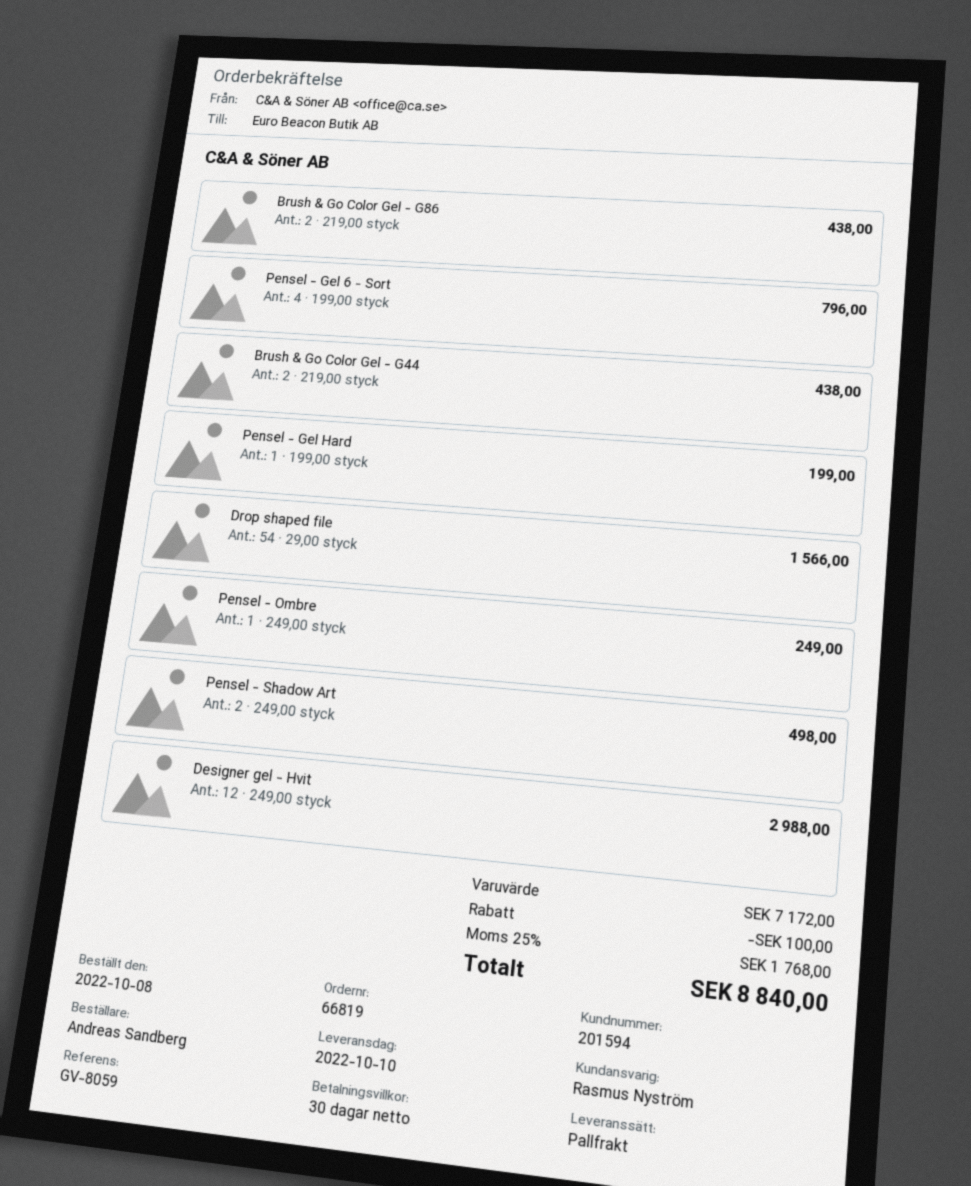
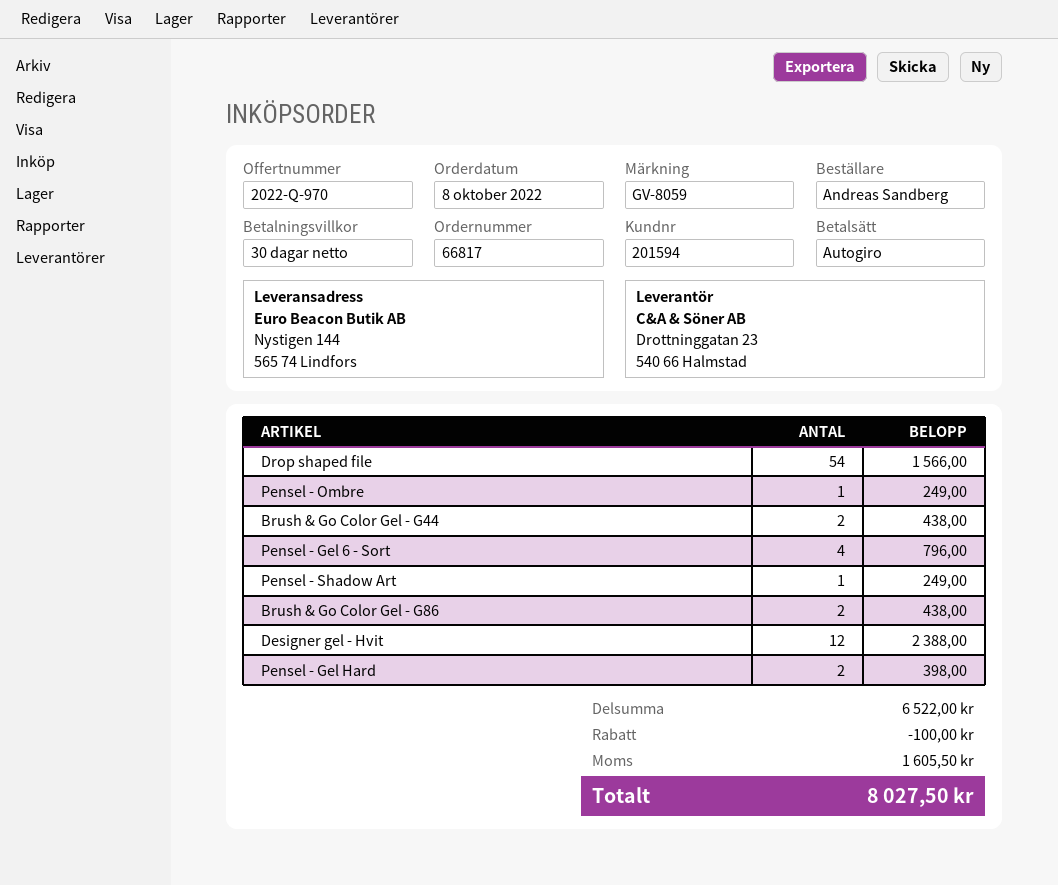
order number: 66819 -> 66817
Pensel - Gel Hard: 1 for 199.00 -> 2 for 398.00
Pensel - Shadow Art: 2 for 498.00 -> 1 for 249.00
Designer gel - Hvit: 12 for 2988.00 -> 12 for 2388.00
subtotal: 7172.00 -> 6522.00
tax: 1768.00 -> 1605.50
total: 8840.00 -> 8027.50

